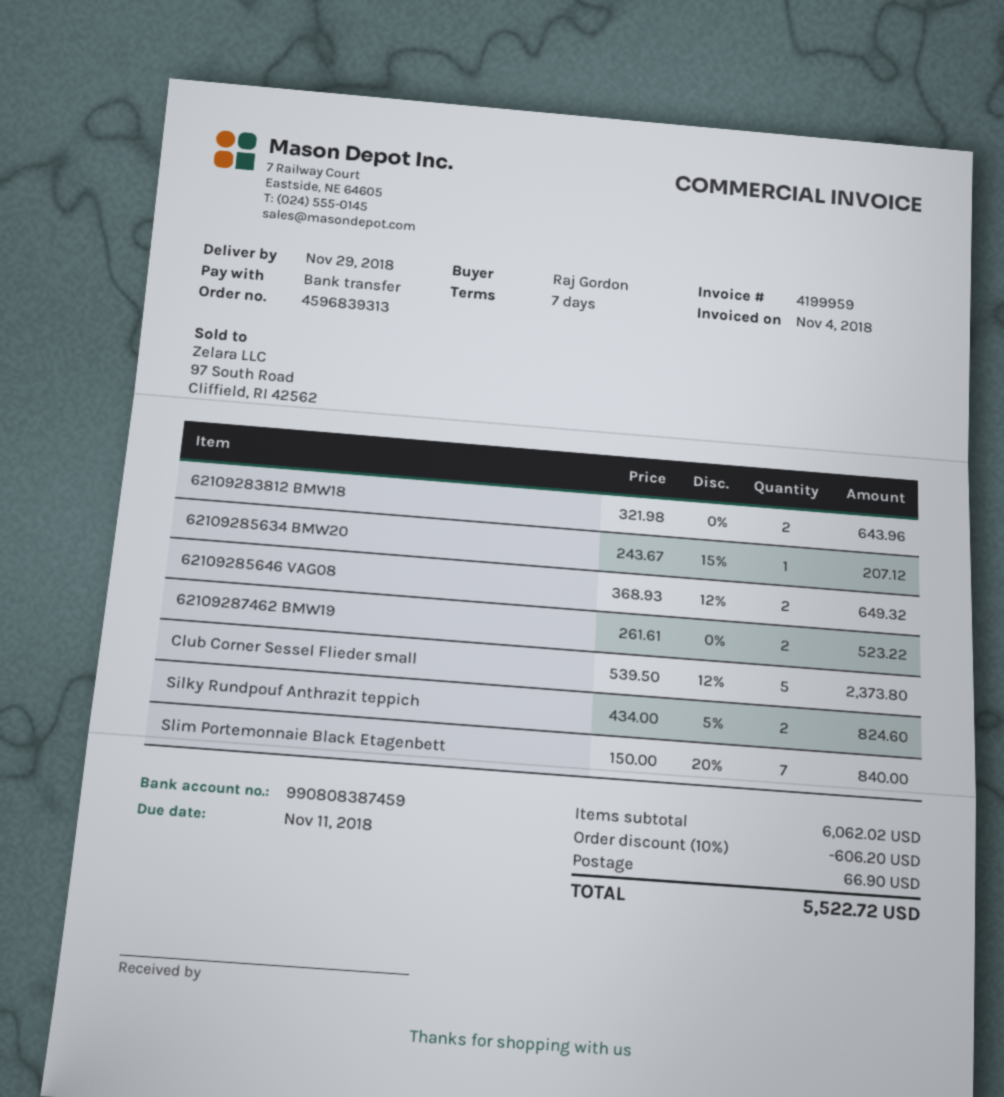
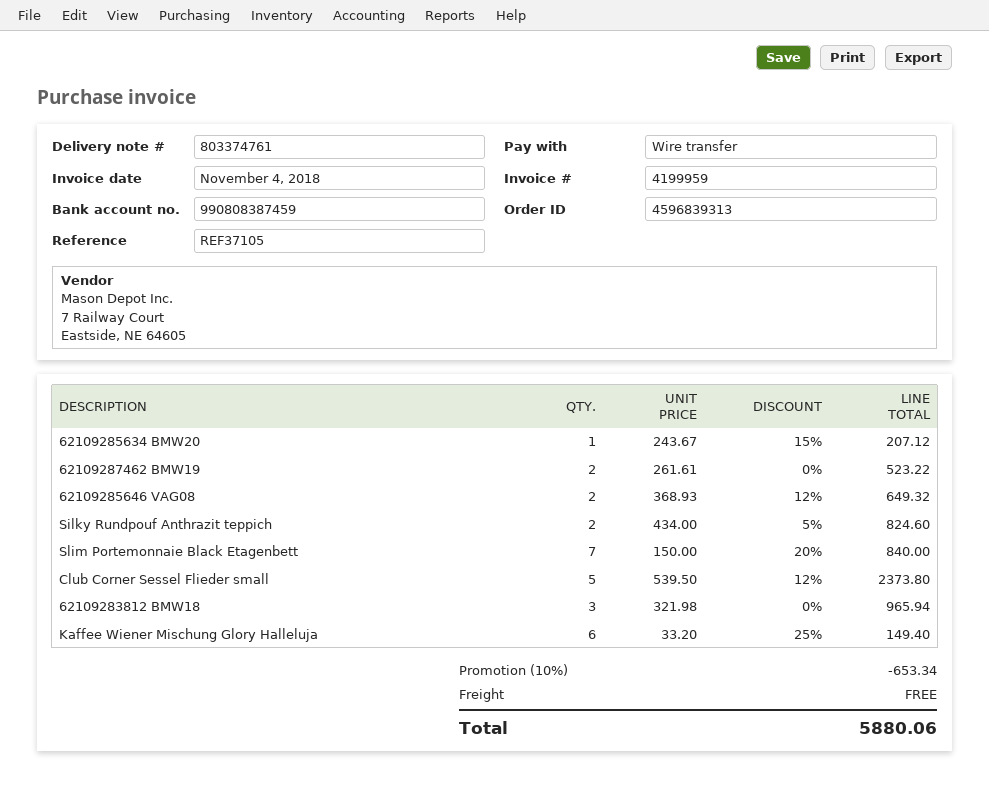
62109283812 BMW18: 2 x 321.98 = 643.96 -> 3 x 321.98 = 965.94
Kaffee Wiener Mischung Glory Halleluja: none -> 6 x 33.20 - 25% = 149.40
discount: 10% = 606.20 -> 10% = 653.34
shipping: 66.90 -> 0.00
total: 5522.72 -> 5880.06

